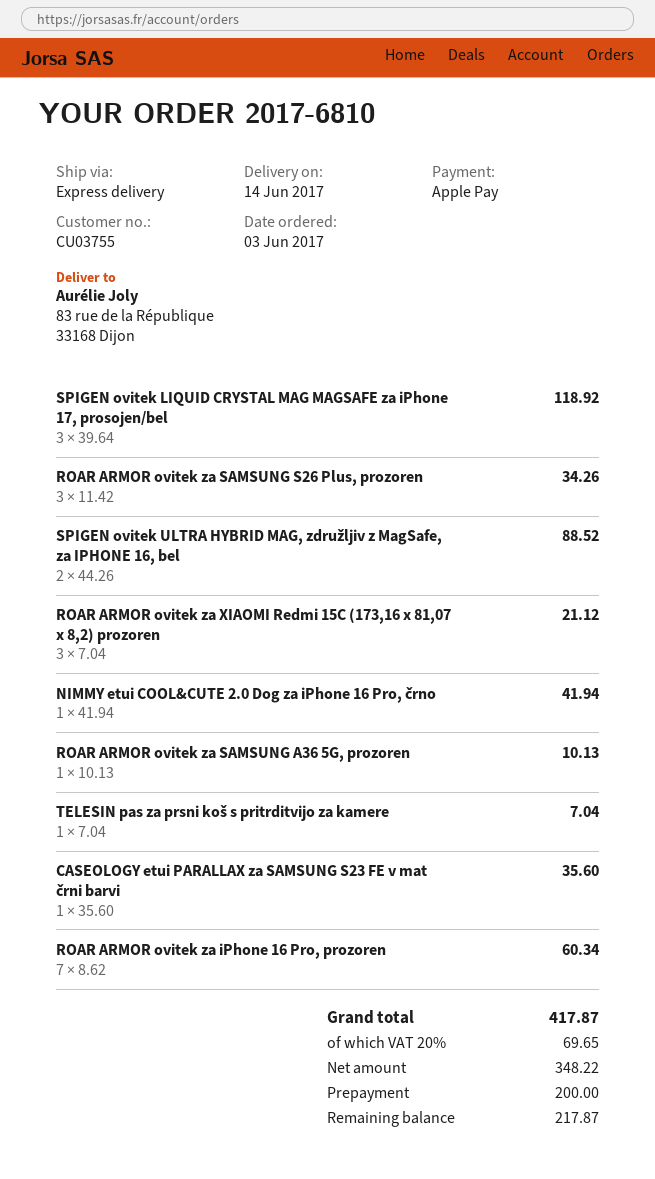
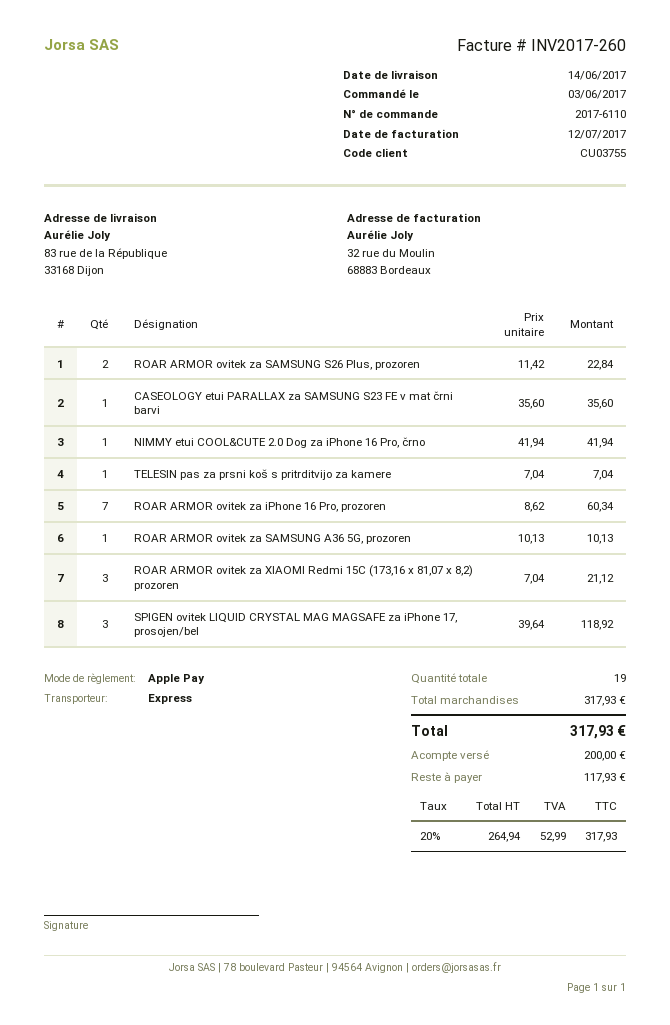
order number: 2017-6810 -> 2017-6110
ROAR ARMOR ovitek za SAMSUNG S26 Plus, prozoren: 3 x 11.42 = 34.26 -> 2 x 11.42 = 22.84
SPIGEN ovitek ULTRA HYBRID MAG, združljiv z MagSafe, za IPHONE 16, bel: 2 x 44.26 = 88.52 -> none
net: 348.22 -> 264.94
tax: 20% = 69.65 -> 20% = 52.99
total: 417.87 -> 317.93
balance: 217.87 -> 117.93

